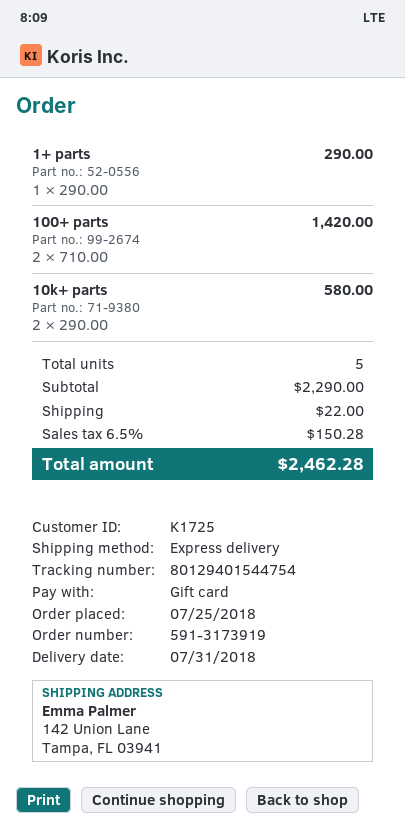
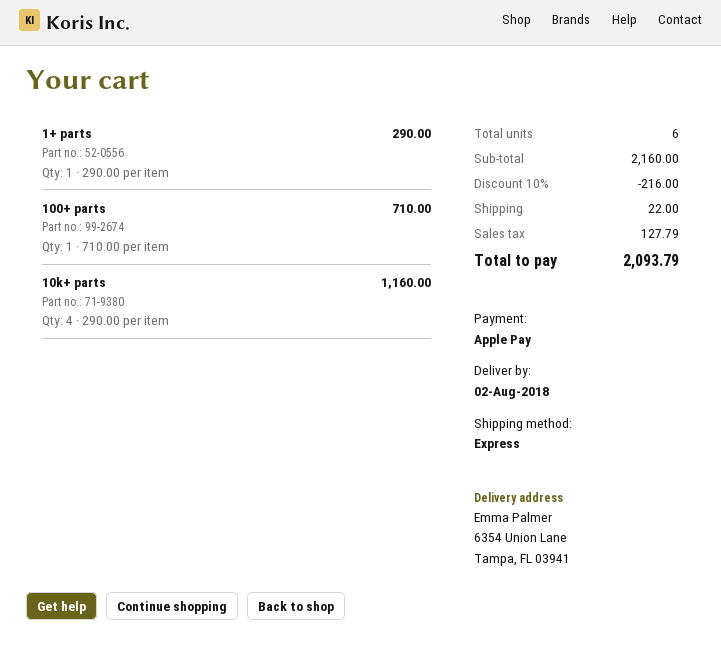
delivery date: 2018-07-31 -> 2018-08-02
payment method: gift card -> Apple Pay
ship to: 142 Union Lane, Tampa, FL 03941 -> 6354 Union Lane, Tampa, FL 03941
100+ parts: 2 x 710.00 = 1420.00 -> 1 x 710.00 = 710.00
10k+ parts: 2 x 290.00 = 580.00 -> 4 x 290.00 = 1160.00
total quantity: 5 -> 6
subtotal: 2290.00 -> 2160.00
discount: none -> 10% = 216.00
tax: 150.28 -> 127.79
total: 2462.28 -> 2093.79

